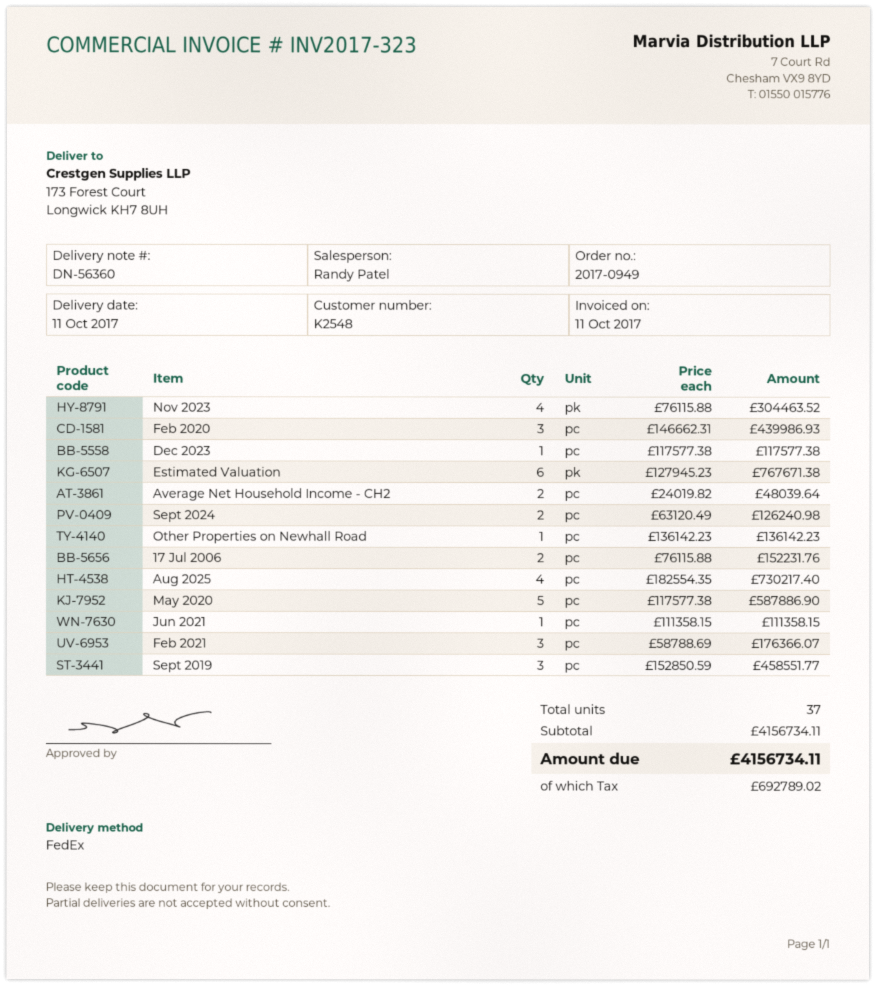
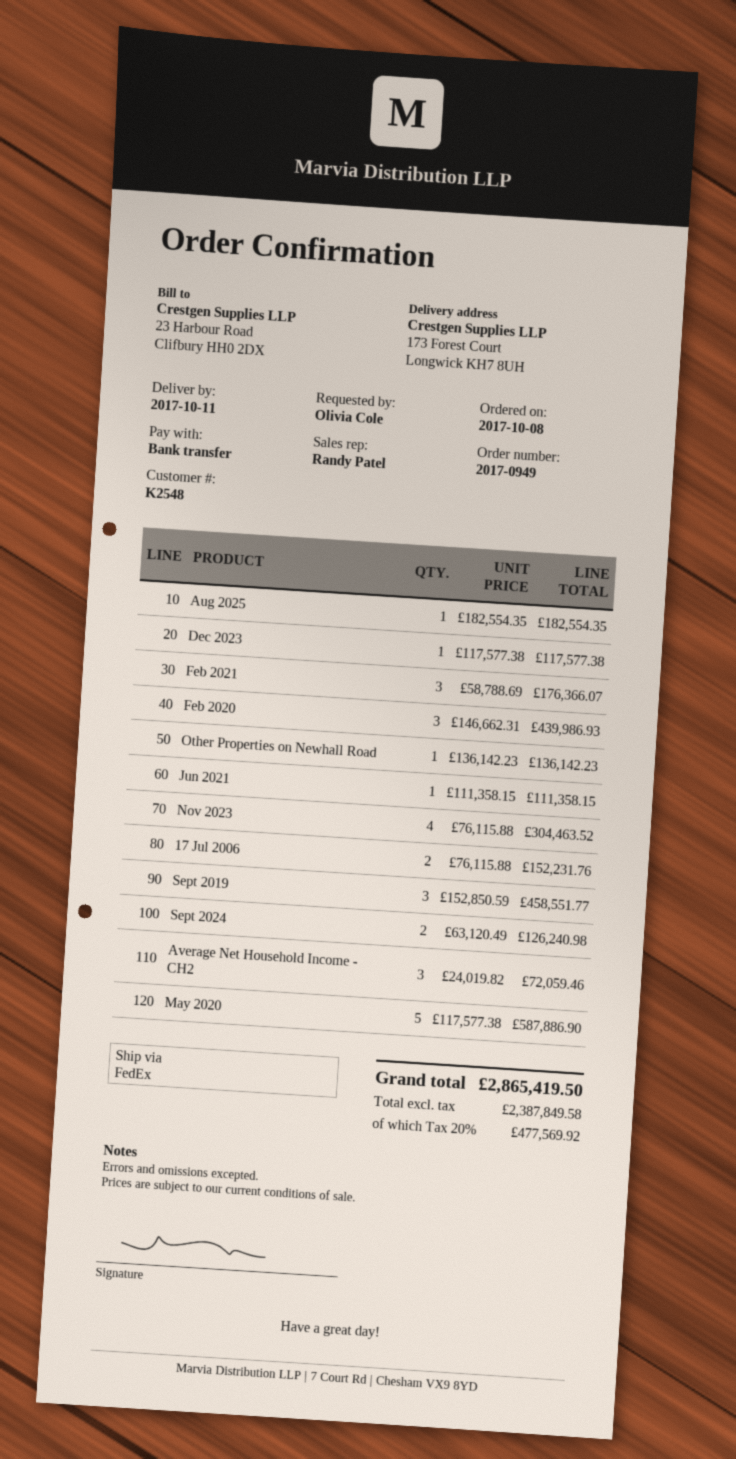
Estimated Valuation: 6 x 127945.23 = 767671.38 -> none
Average Net Household Income - CH2: 2 x 24019.82 = 48039.64 -> 3 x 24019.82 = 72059.46
Aug 2025: 4 x 182554.35 = 730217.40 -> 1 x 182554.35 = 182554.35
tax: 692789.02 -> 477569.92
total: 4156734.11 -> 2865419.50

